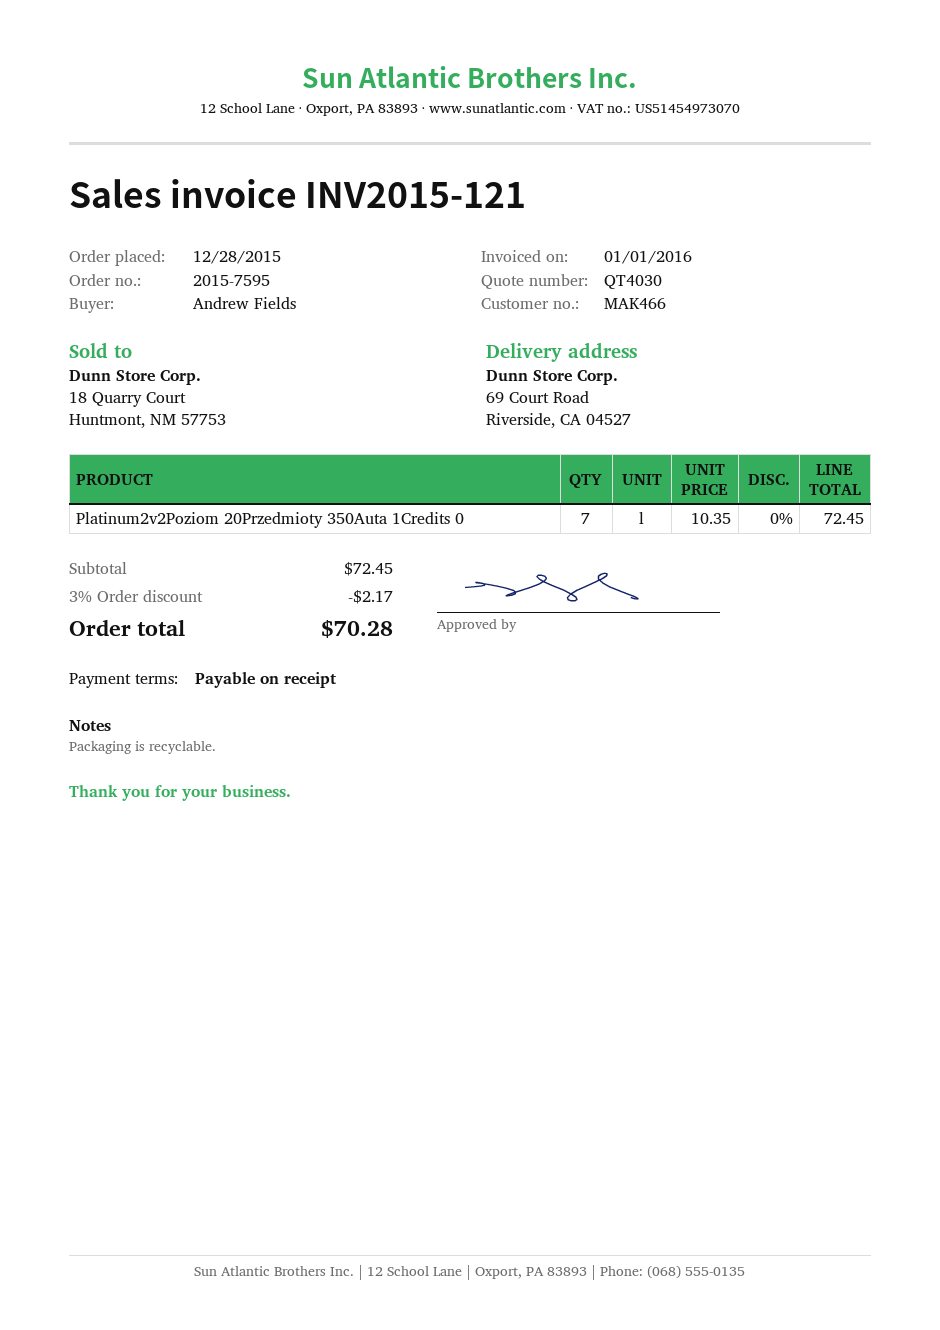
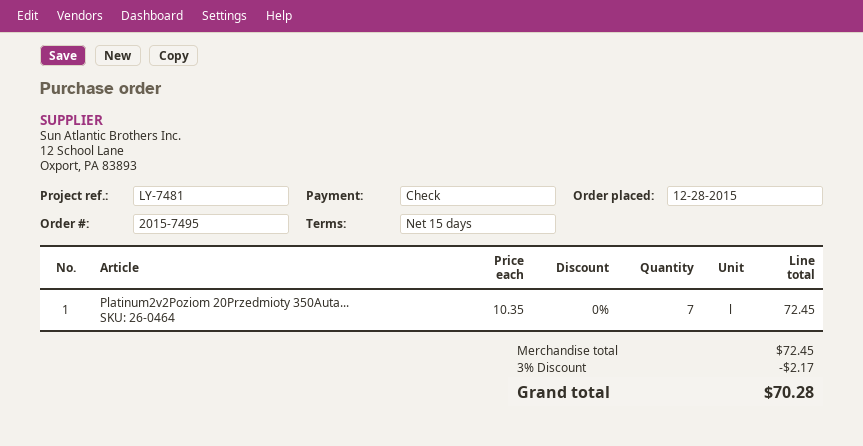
order number: 2015-7595 -> 2015-7495
payment terms: on receipt -> 15 days

